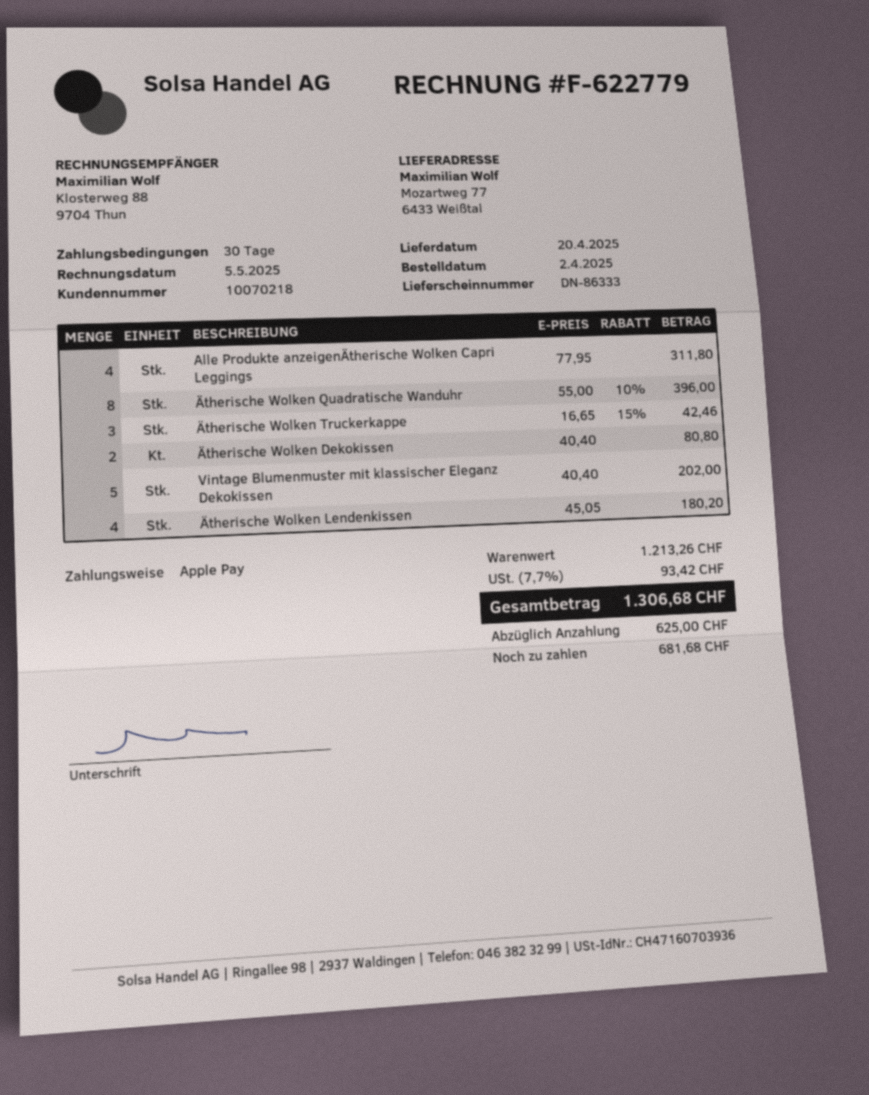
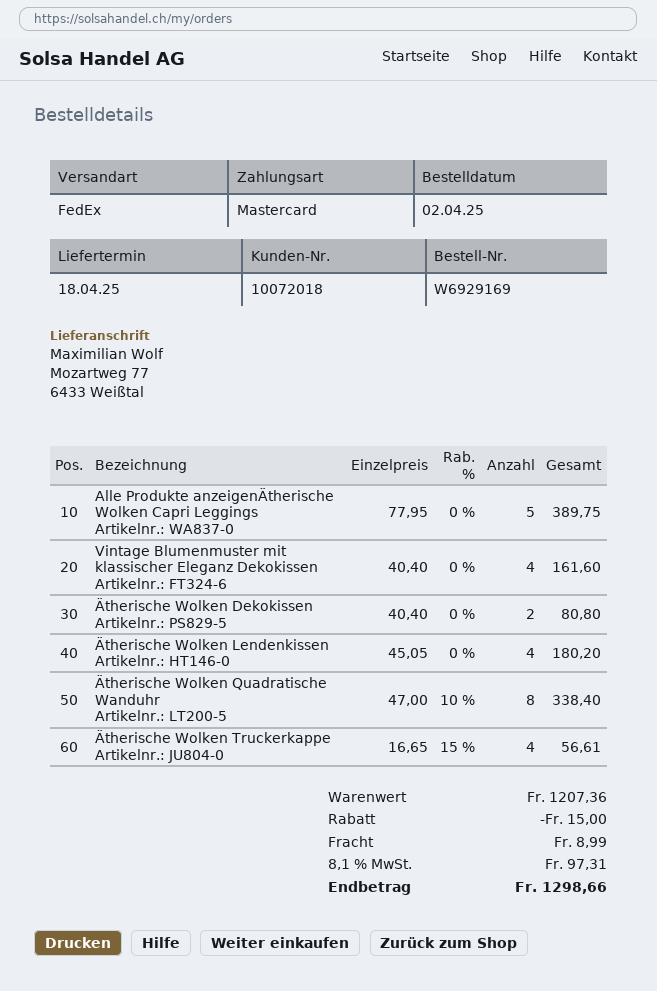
delivery date: 2025-04-20 -> 2025-04-18
customer number: 10070218 -> 10072018
payment method: Apple Pay -> Mastercard
Alle Produkte anzeigenÄtherische Wolken Capri Leggings: 4 x 77.95 = 311.80 -> 5 x 77.95 = 389.75
Ätherische Wolken Quadratische Wanduhr: 8 x 55.00 - 10% = 396.00 -> 8 x 47.00 - 10% = 338.40
Ätherische Wolken Truckerkappe: 3 x 16.65 - 15% = 42.46 -> 4 x 16.65 - 15% = 56.61
Vintage Blumenmuster mit klassischer Eleganz Dekokissen: 5 x 40.40 = 202.00 -> 4 x 40.40 = 161.60
subtotal: 1213.26 -> 1207.36
discount: none -> 15.00
shipping: none -> 8.99
tax: 7.7% = 93.42 -> 8.1% = 97.31
total: 1306.68 -> 1298.66

